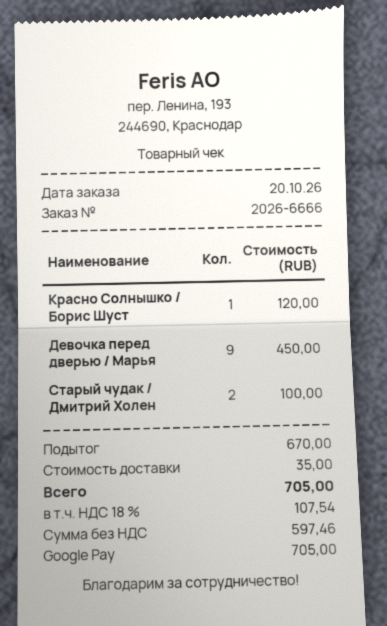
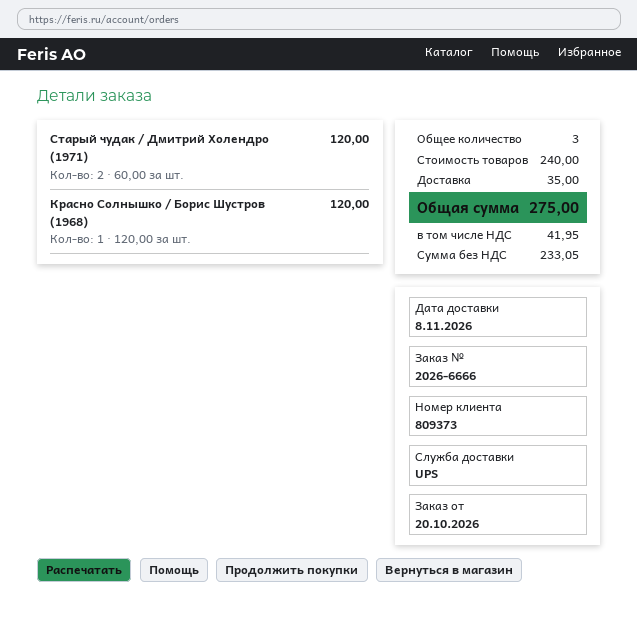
Девочка перед дверью / Марья: 9 for 450.00 -> none
Старый чудак / Дмитрий Холен: 2 for 100.00 -> 2 for 120.00
subtotal: 670.00 -> 240.00
net: 597.46 -> 233.05
tax: 107.54 -> 41.95
total: 705.00 -> 275.00

